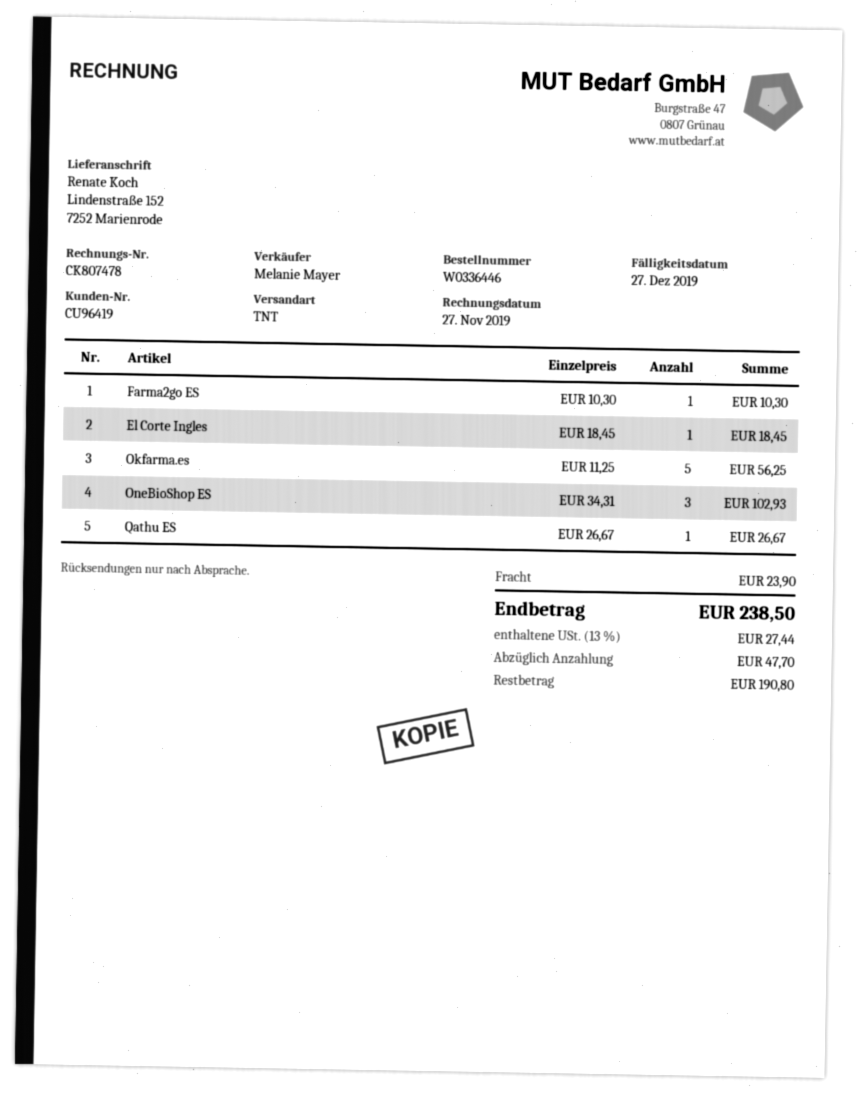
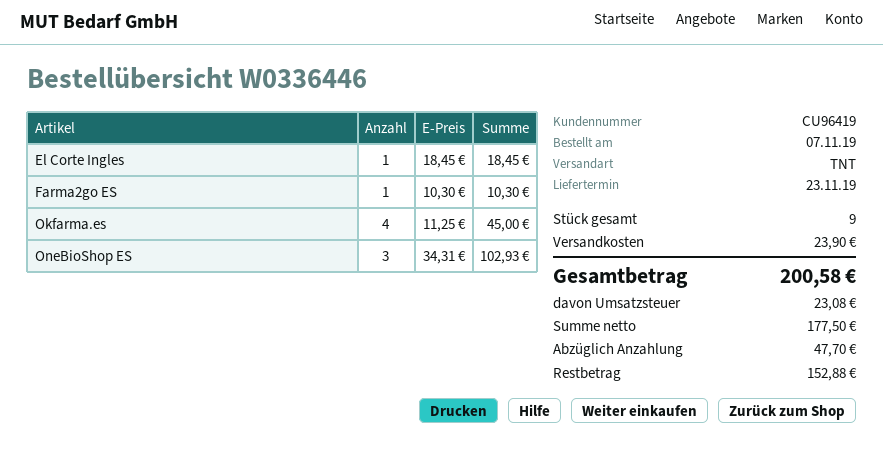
Okfarma.es: 5 x 11.25 = 56.25 -> 4 x 11.25 = 45.00
Qathu ES: 1 x 26.67 = 26.67 -> none
tax: 27.44 -> 23.08
total: 238.50 -> 200.58
balance: 190.80 -> 152.88

